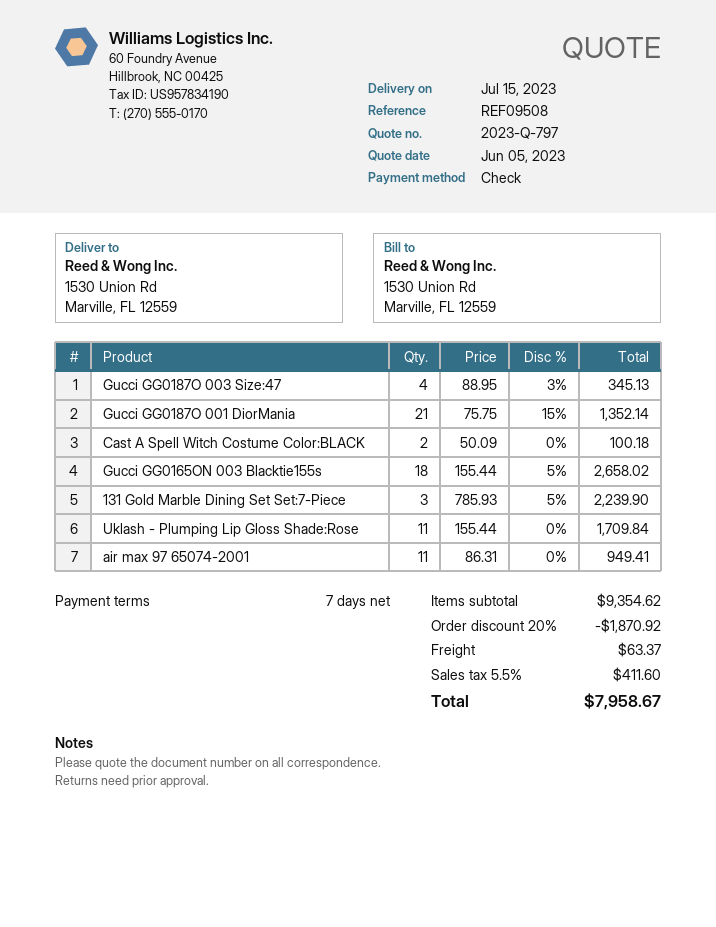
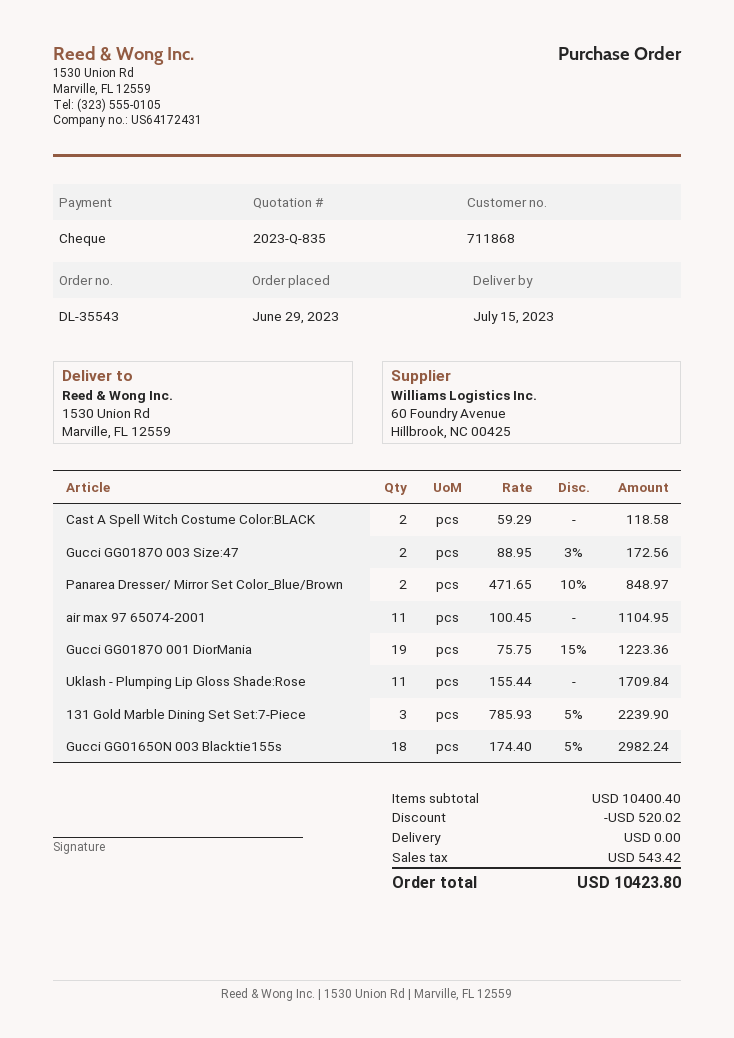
quote number: 2023-Q-797 -> 2023-Q-835
Gucci GG0187O 003 Size:47: 4 x 88.95 - 3% = 345.13 -> 2 x 88.95 - 3% = 172.56
Gucci GG0187O 001 DiorMania: 21 x 75.75 - 15% = 1352.14 -> 19 x 75.75 - 15% = 1223.36
Cast A Spell Witch Costume Color:BLACK: 2 x 50.09 = 100.18 -> 2 x 59.29 = 118.58
Gucci GG0165ON 003 Blacktie155s: 18 x 155.44 - 5% = 2658.02 -> 18 x 174.40 - 5% = 2982.24
air max 97 65074-2001: 11 x 86.31 = 949.41 -> 11 x 100.45 = 1104.95
Panarea Dresser/ Mirror Set Color_Blue/Brown: none -> 2 x 471.65 - 10% = 848.97
subtotal: 9354.62 -> 10400.40
discount: 1870.92 -> 520.02
shipping: 63.37 -> 0.00
tax: 411.60 -> 543.42
total: 7958.67 -> 10423.80

